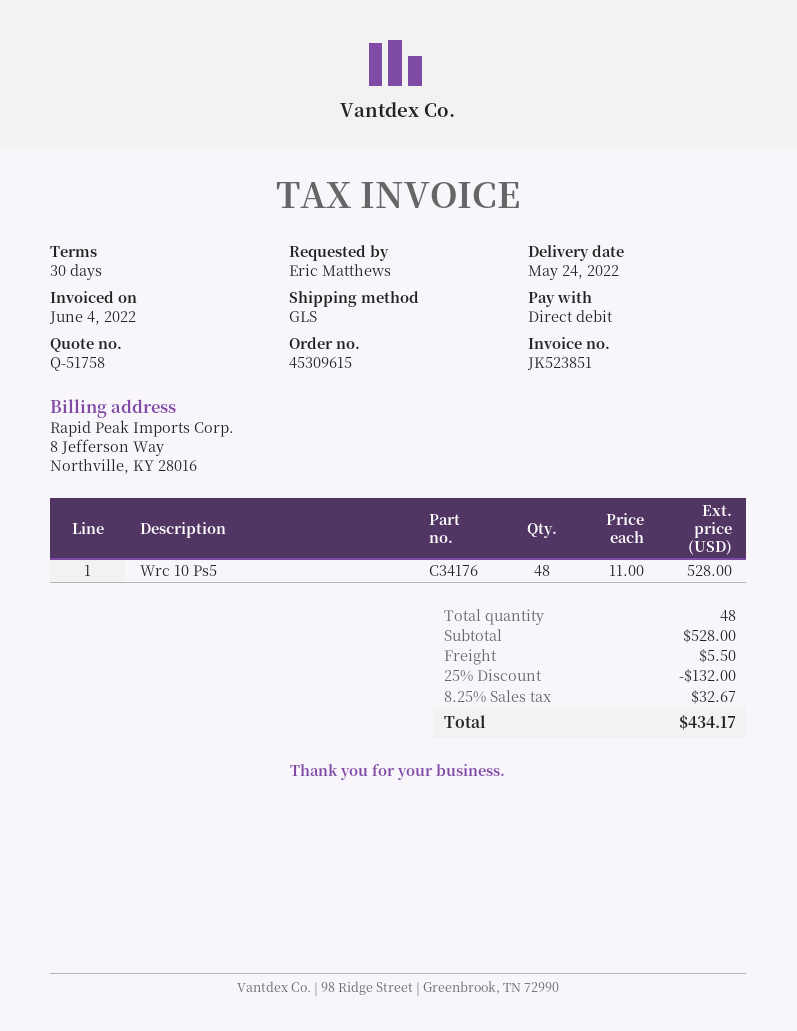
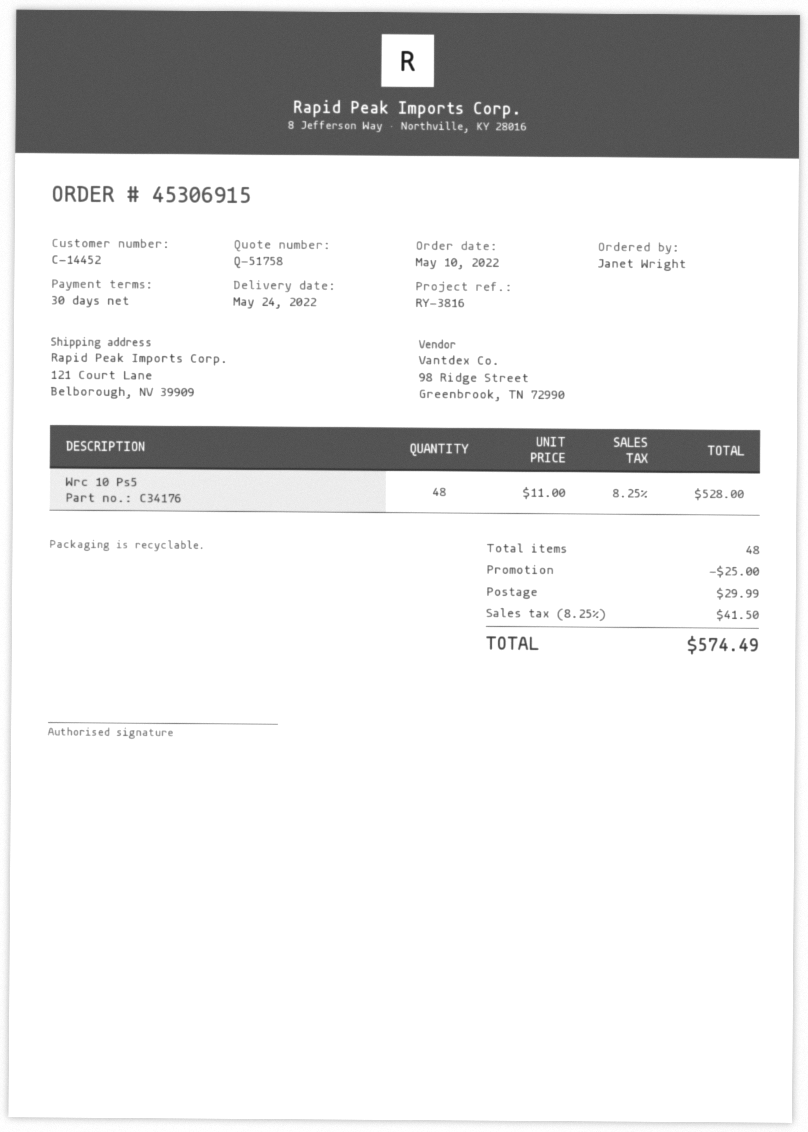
order number: 45309615 -> 45306915
ordered by: Eric Matthews -> Janet Wright
discount: 132.00 -> 25.00
shipping: 5.50 -> 29.99
tax: 8.25% = 32.67 -> 8.25% = 41.50
total: 434.17 -> 574.49

